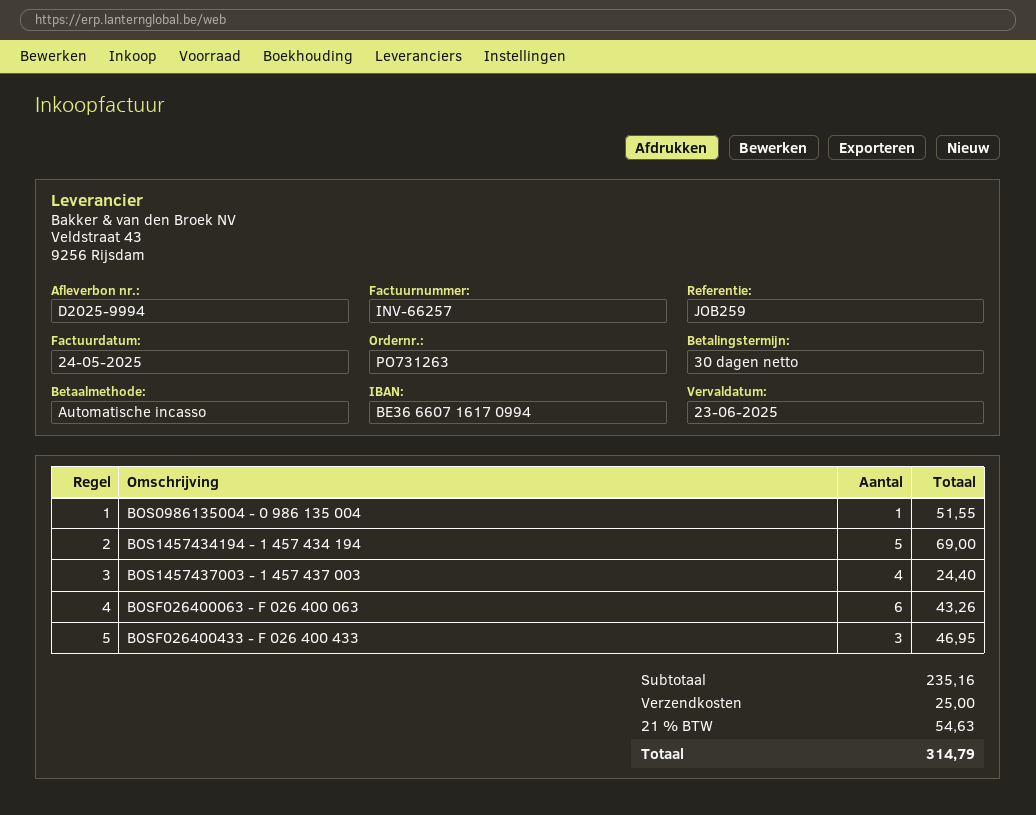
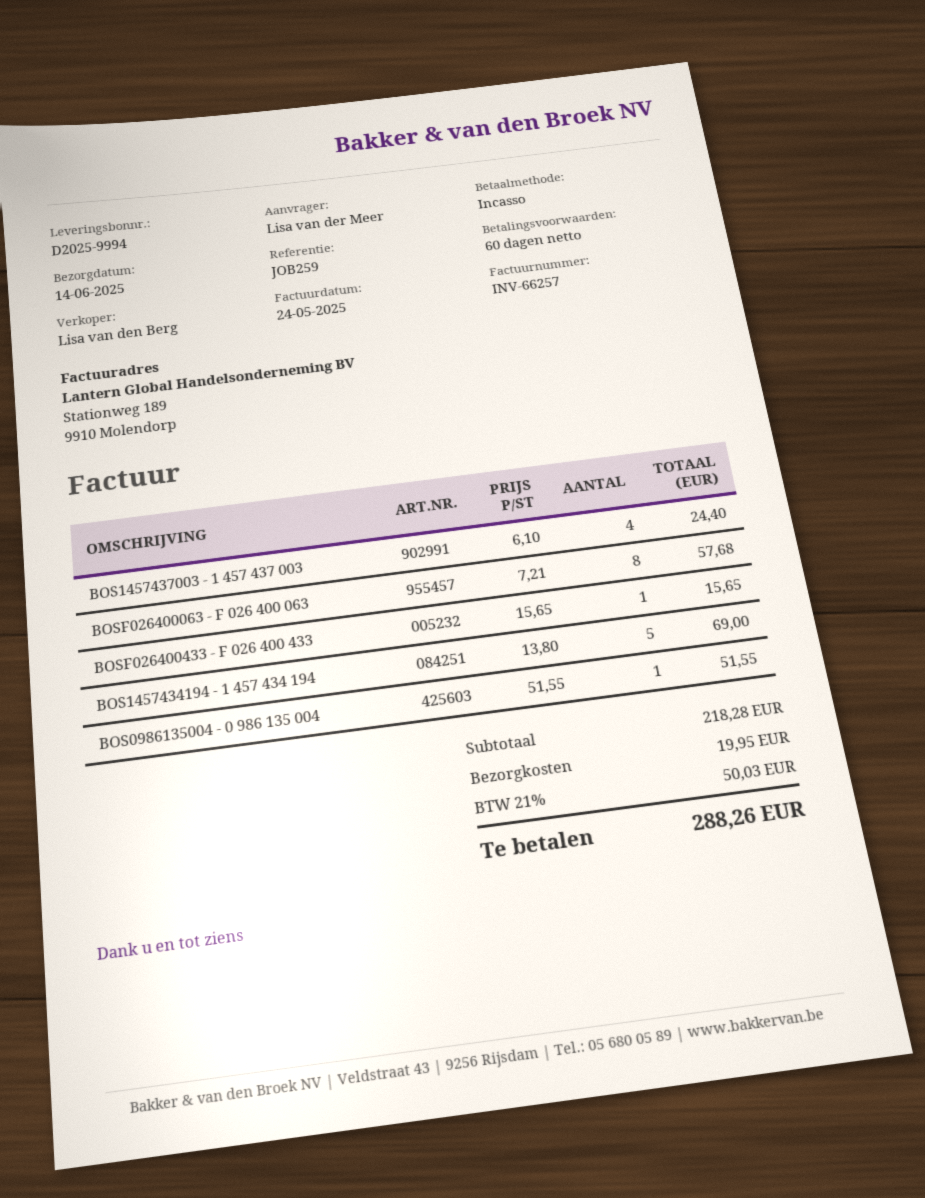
payment terms: 30 days -> 60 days
BOSF026400063 - F 026 400 063: 6 for 43.26 -> 8 for 57.68
BOSF026400433 - F 026 400 433: 3 for 46.95 -> 1 for 15.65
subtotal: 235.16 -> 218.28
shipping: 25.00 -> 19.95
tax: 21% = 54.63 -> 21% = 50.03
total: 314.79 -> 288.26

